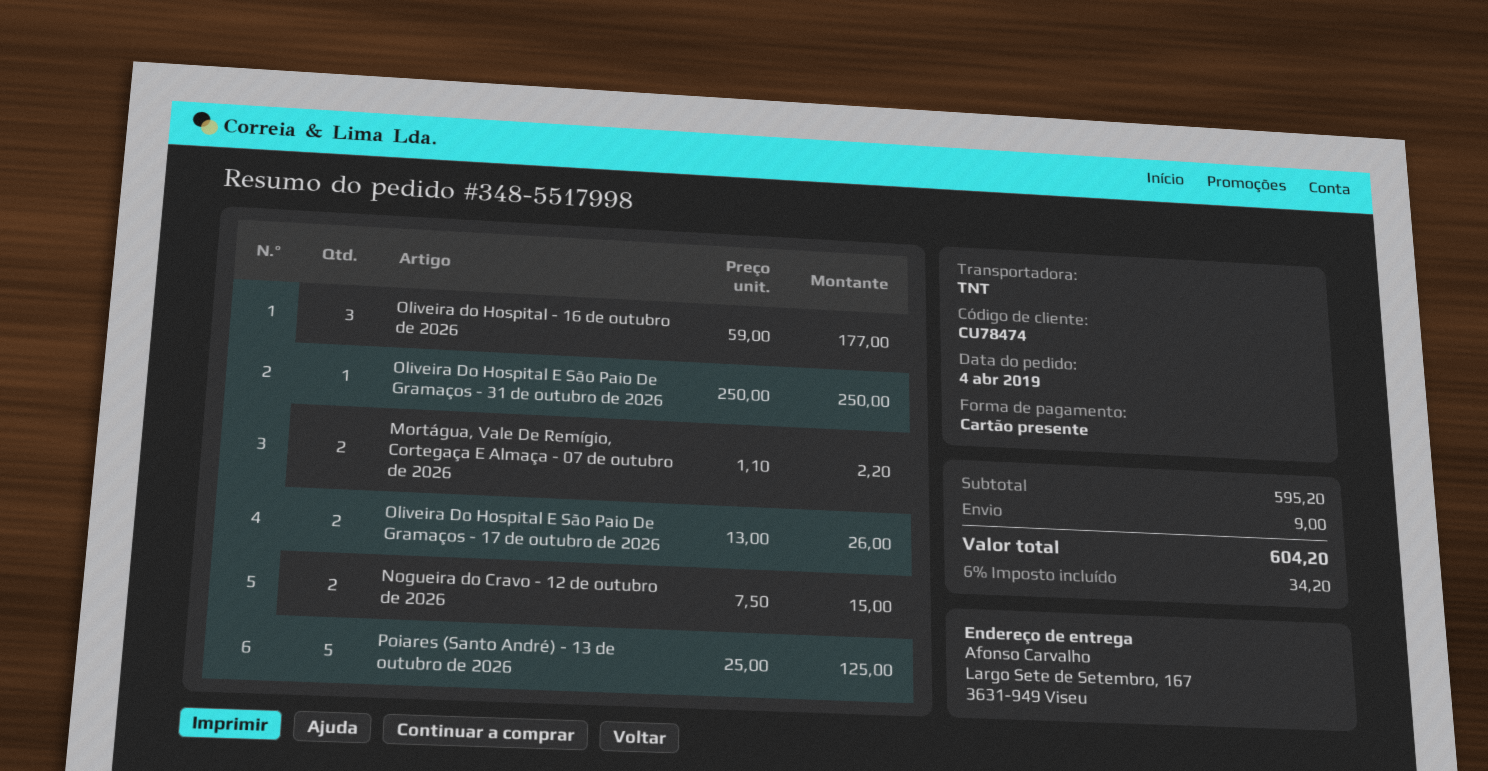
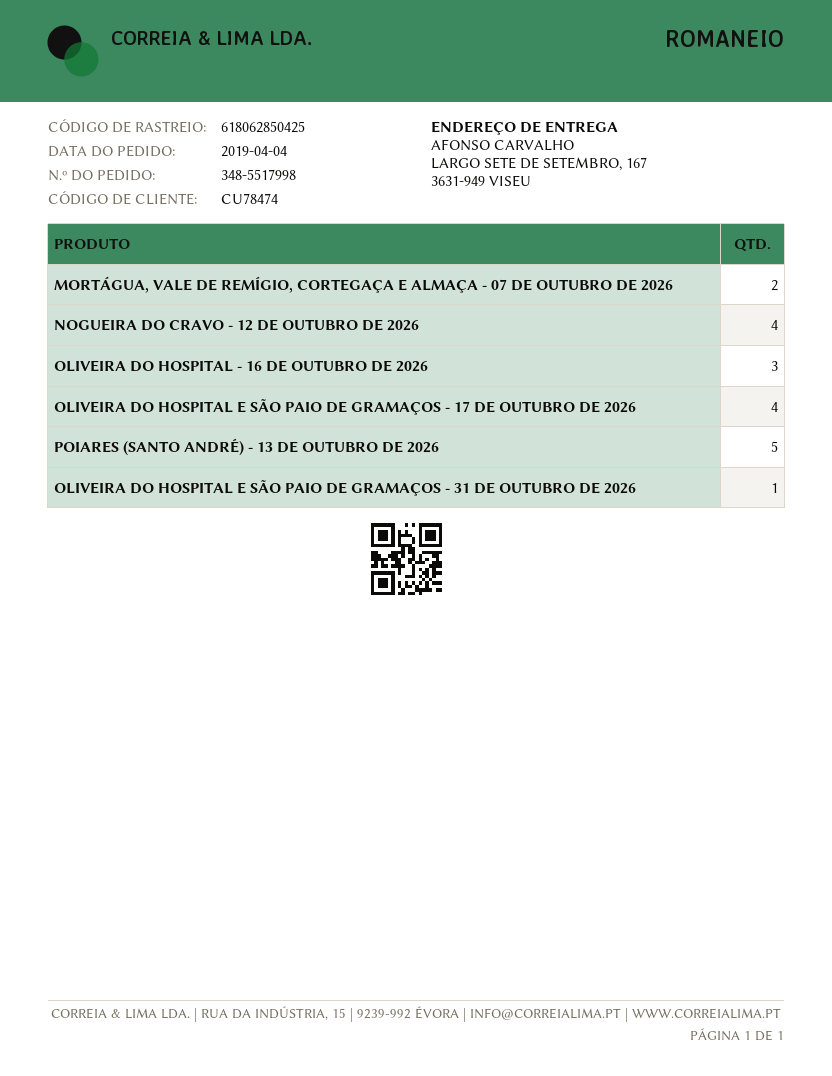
Oliveira Do Hospital E São Paio De Gramaços - 17 de outubro de 2026: 2 -> 4
Nogueira do Cravo - 12 de outubro de 2026: 2 -> 4

